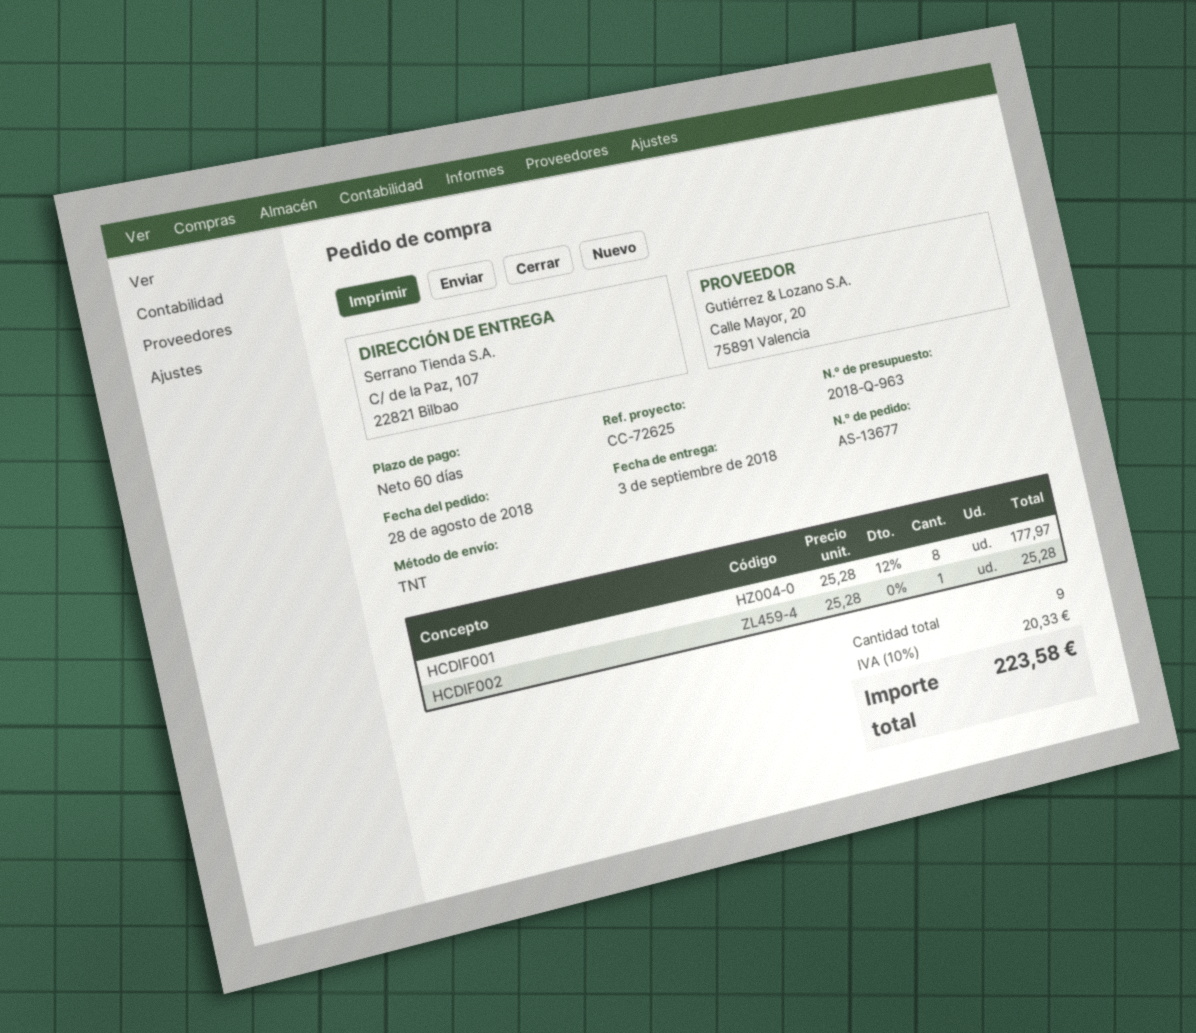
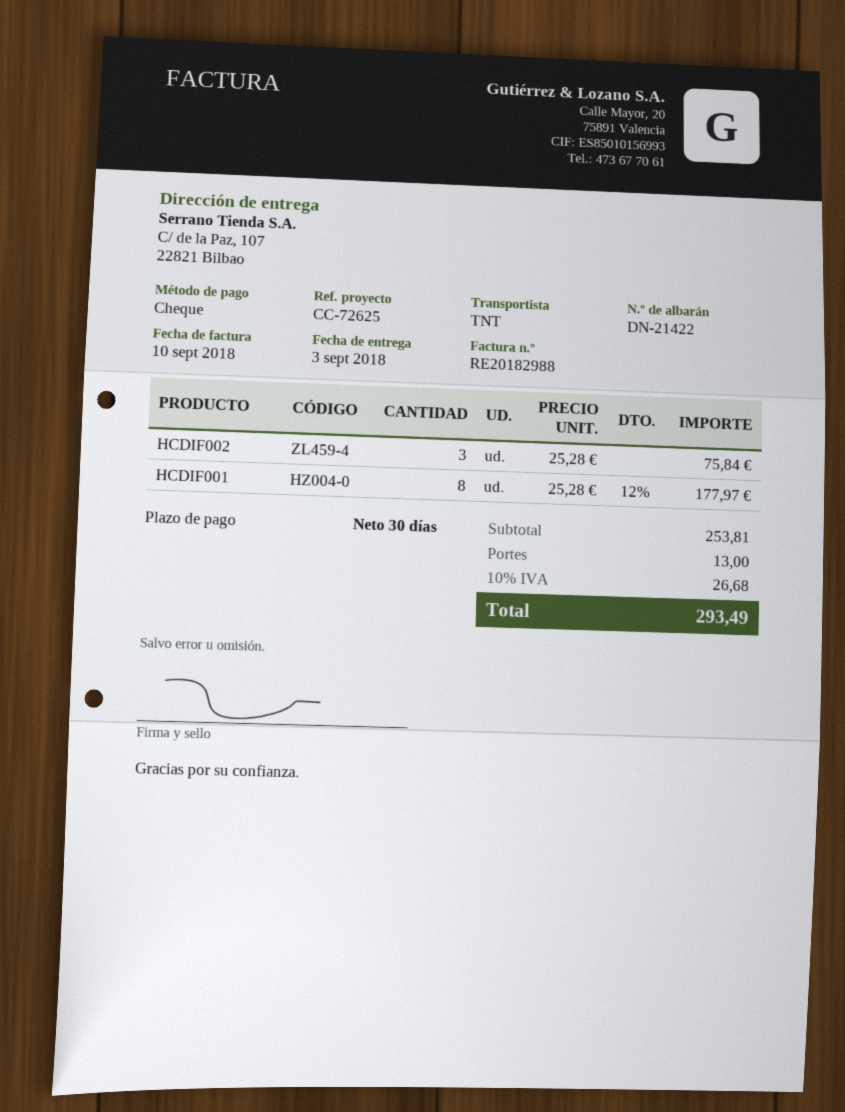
payment terms: 60 days -> 30 days
HCDIF002: 1 x 25.28 = 25.28 -> 3 x 25.28 = 75.84
shipping: none -> 13.00
tax: 10% = 20.33 -> 10% = 26.68
total: 223.58 -> 293.49

